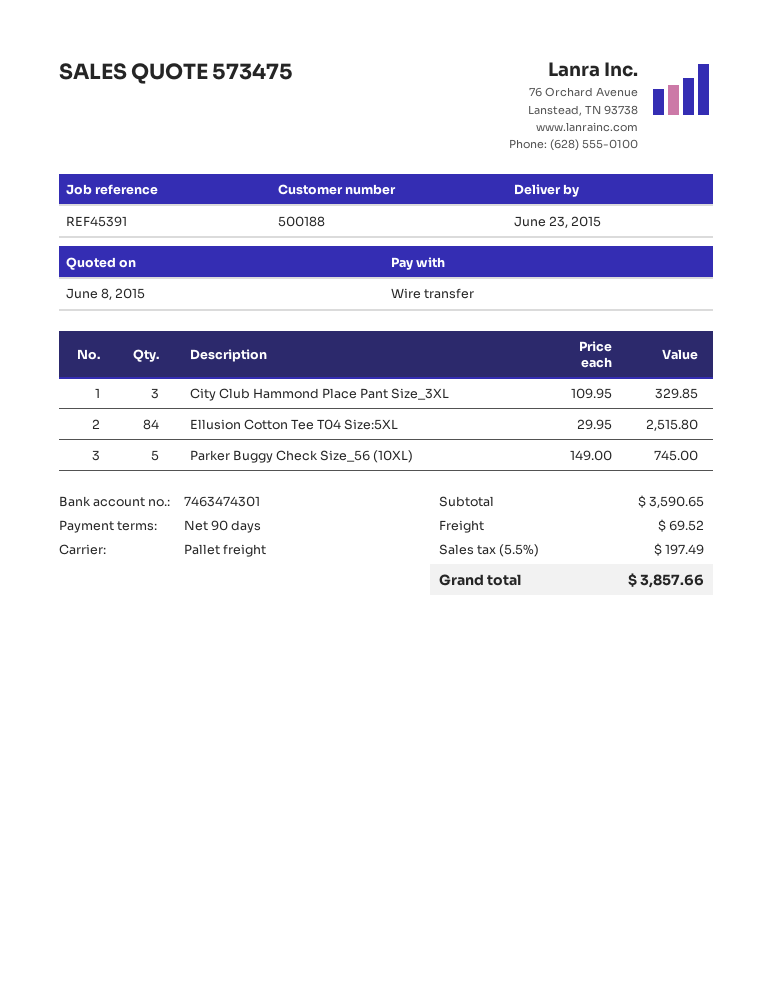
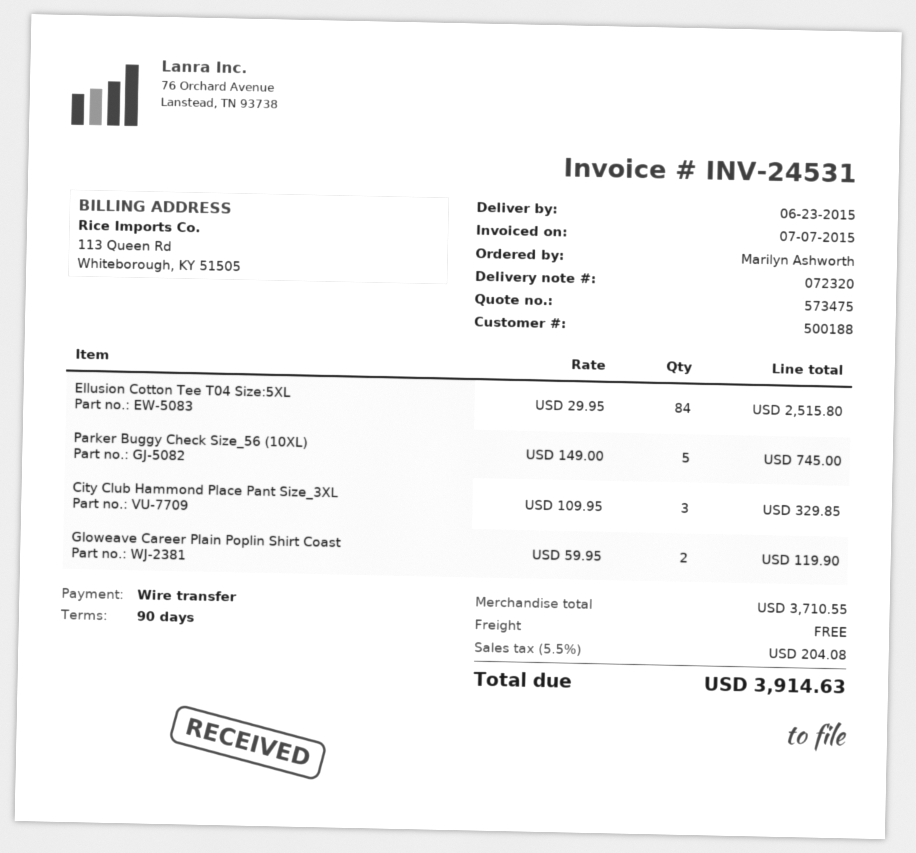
Gloweave Career Plain Poplin Shirt Coast: none -> 2 x 59.95 = 119.90
subtotal: 3590.65 -> 3710.55
shipping: 69.52 -> 0.00
tax: 5.5% = 197.49 -> 5.5% = 204.08
total: 3857.66 -> 3914.63

